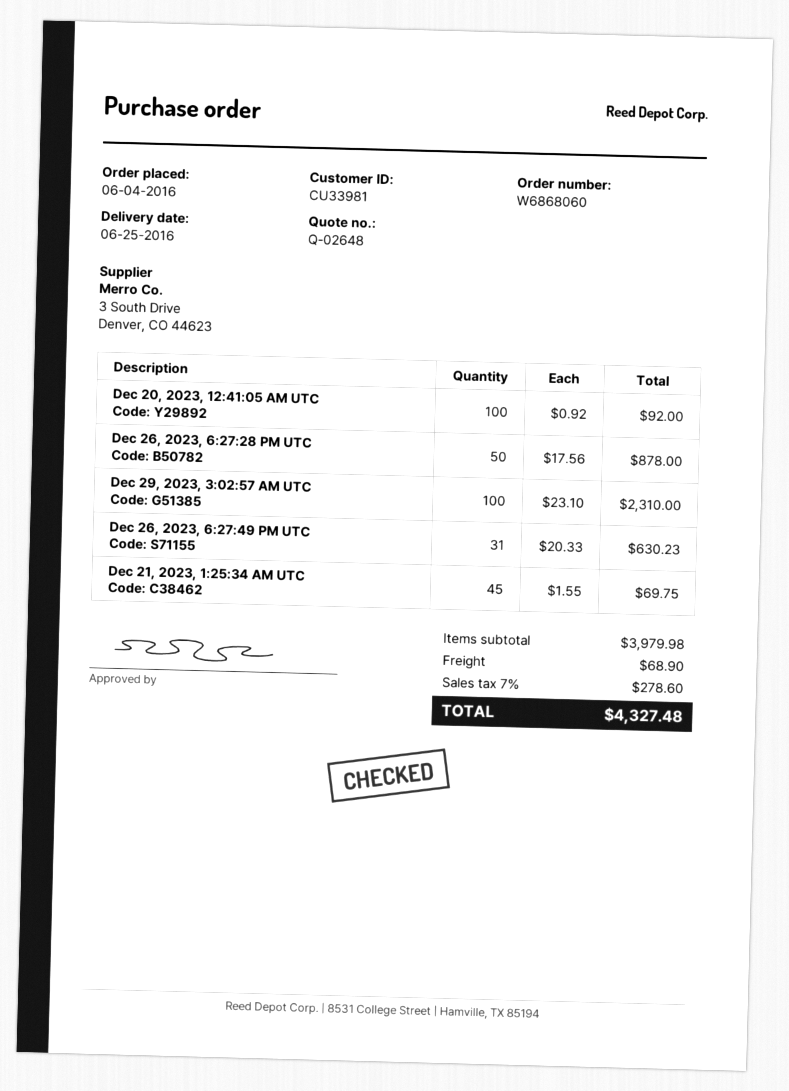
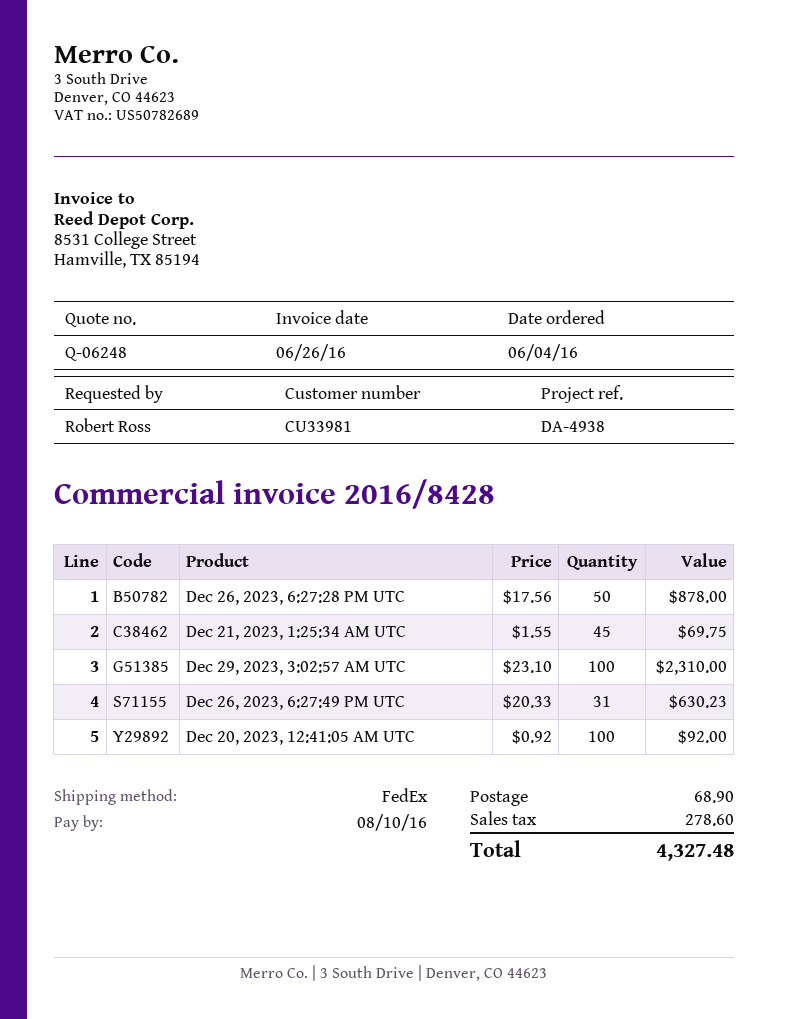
quote number: Q-02648 -> Q-06248

